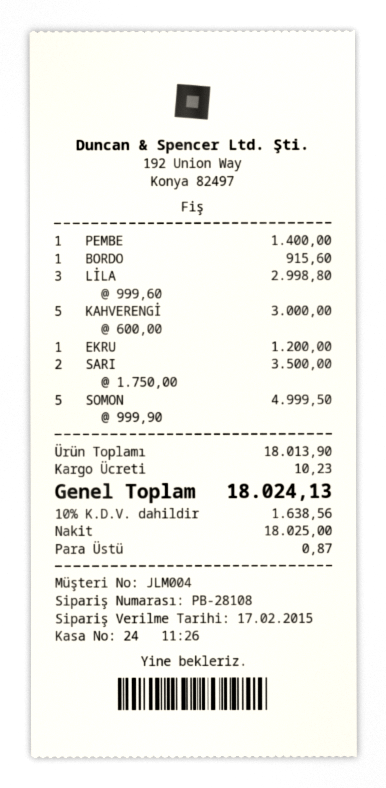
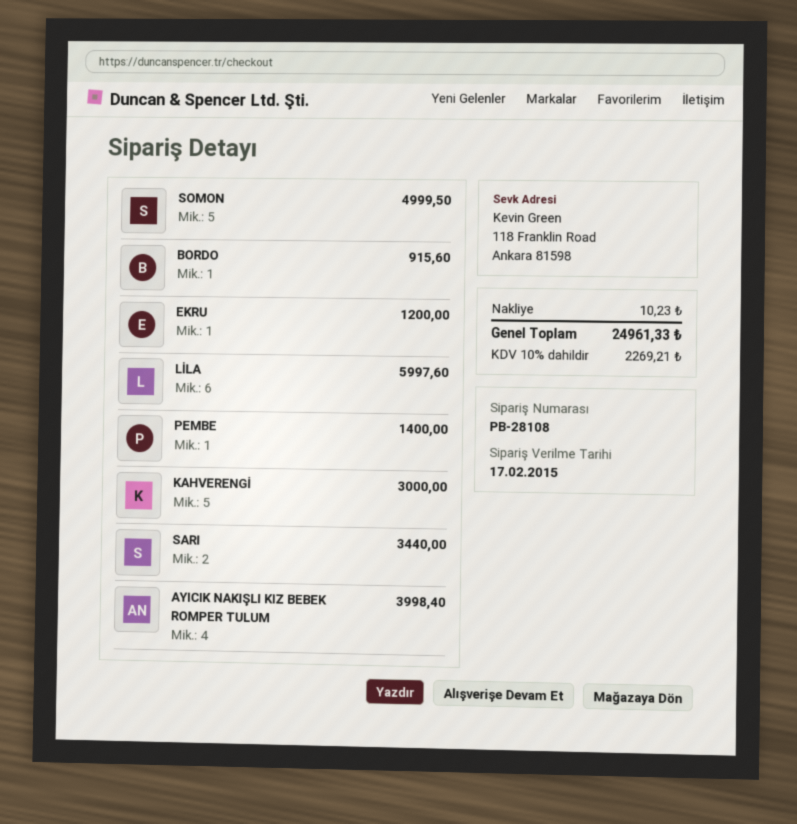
LİLA: 3 for 2998.80 -> 6 for 5997.60
SARI: 2 for 3500.00 -> 2 for 3440.00
AYICIK NAKIŞLI KIZ BEBEK ROMPER TULUM: none -> 4 for 3998.40
tax: 10% = 1638.56 -> 10% = 2269.21
total: 18024.13 -> 24961.33

